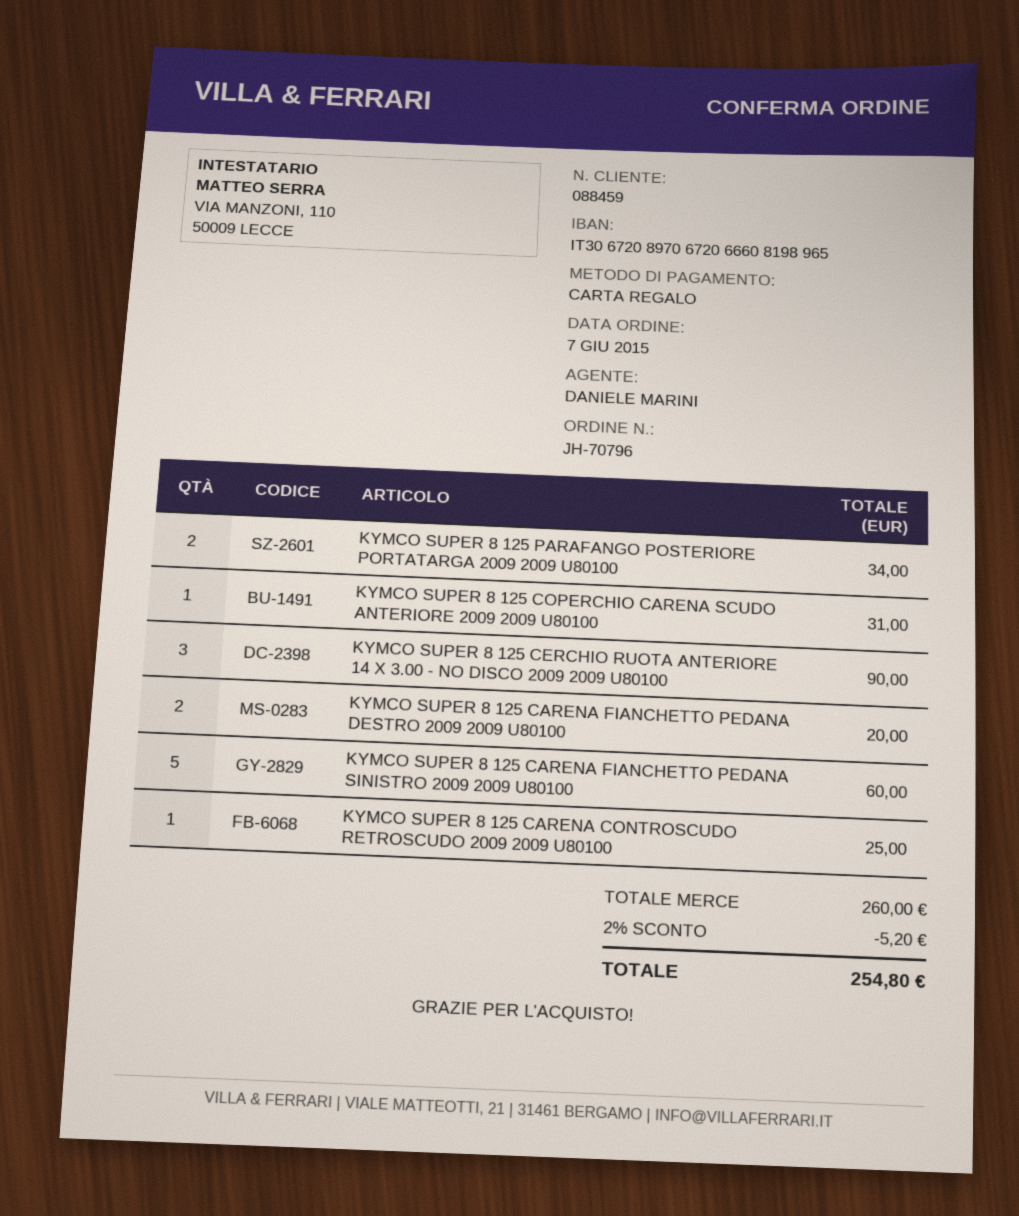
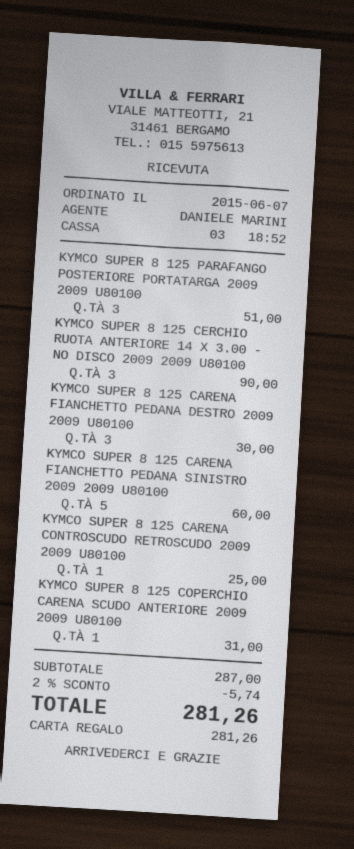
KYMCO SUPER 8 125 PARAFANGO POSTERIORE PORTATARGA 2009 2009 U80100: 2 for 34.00 -> 3 for 51.00
KYMCO SUPER 8 125 CARENA FIANCHETTO PEDANA DESTRO 2009 2009 U80100: 2 for 20.00 -> 3 for 30.00
subtotal: 260.00 -> 287.00
discount: 2% = 5.20 -> 2% = 5.74
total: 254.80 -> 281.26

